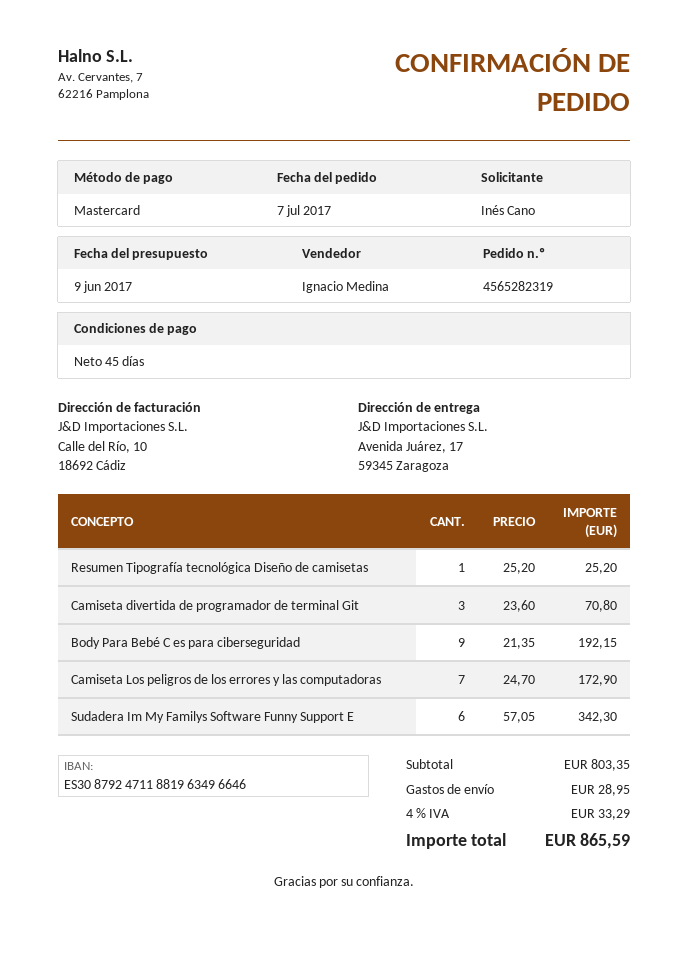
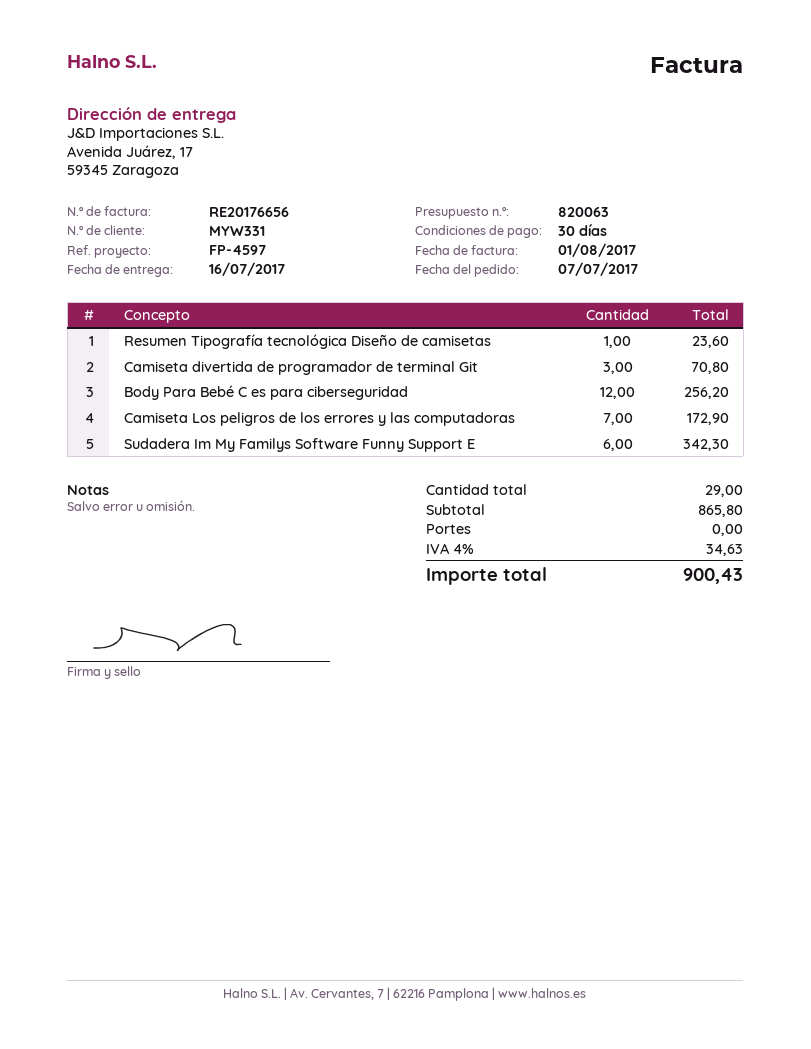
payment terms: 45 days -> 30 days
Resumen Tipografía tecnológica Diseño de camisetas: 1 for 25.20 -> 1 for 23.60
Body Para Bebé C es para ciberseguridad: 9 for 192.15 -> 12 for 256.20
subtotal: 803.35 -> 865.80
shipping: 28.95 -> 0.00
tax: 4% = 33.29 -> 4% = 34.63
total: 865.59 -> 900.43

